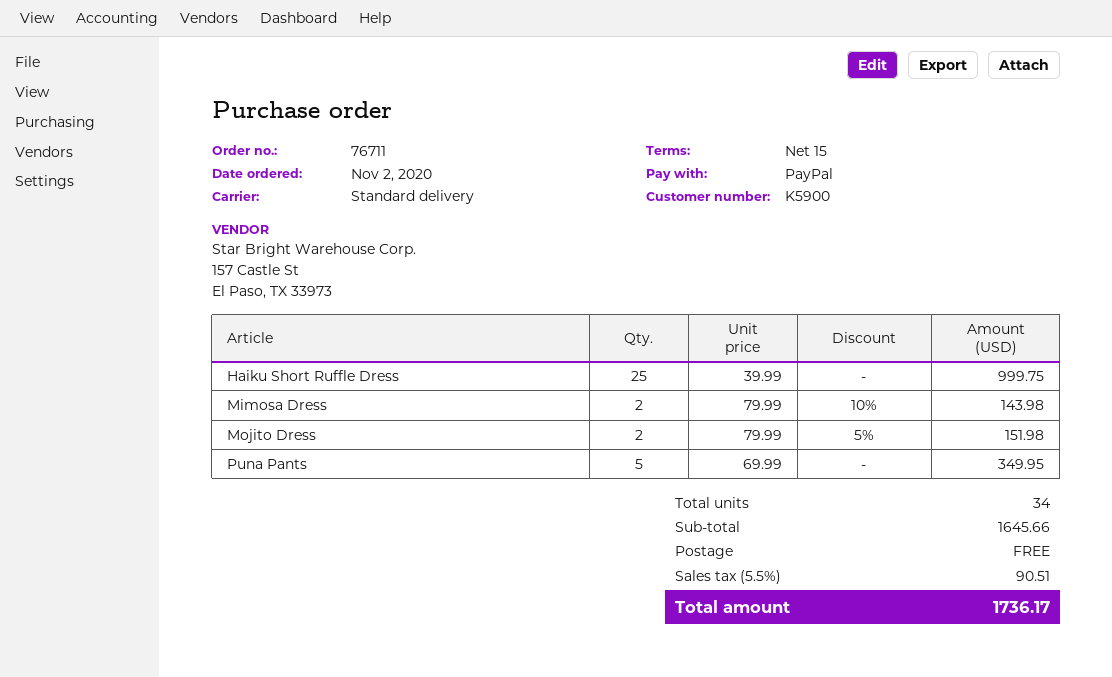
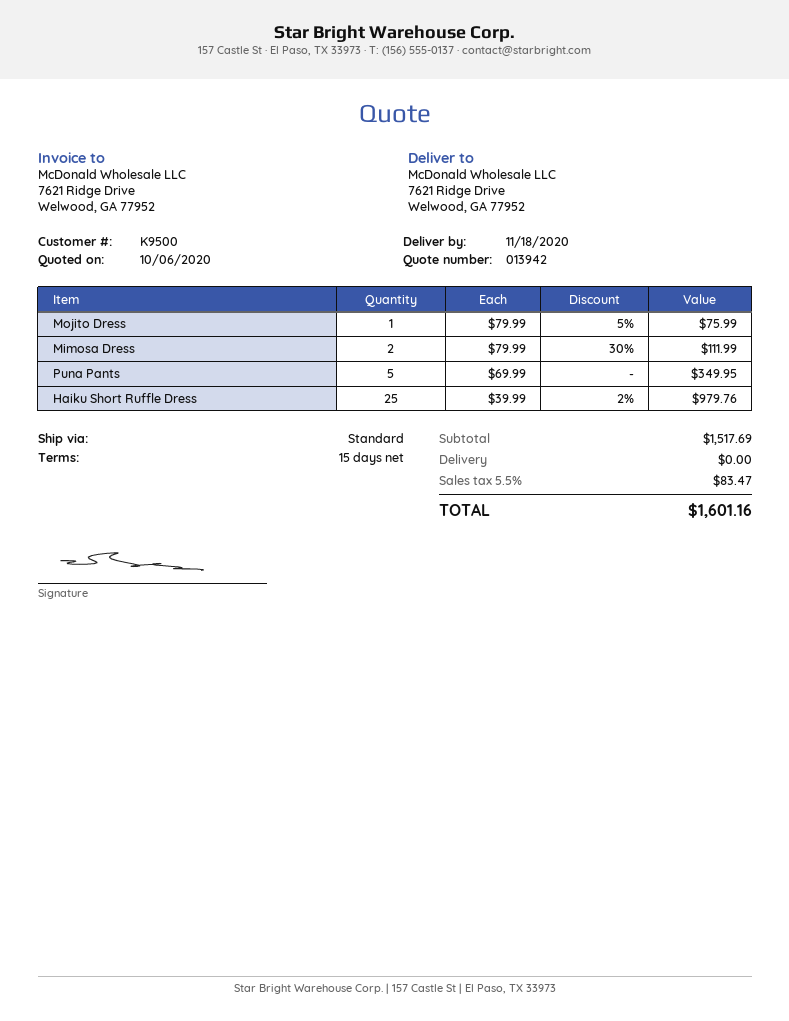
customer number: K5900 -> K9500
Haiku Short Ruffle Dress: 25 x 39.99 = 999.75 -> 25 x 39.99 - 2% = 979.76
Mimosa Dress: 2 x 79.99 - 10% = 143.98 -> 2 x 79.99 - 30% = 111.99
Mojito Dress: 2 x 79.99 - 5% = 151.98 -> 1 x 79.99 - 5% = 75.99
subtotal: 1645.66 -> 1517.69
tax: 5.5% = 90.51 -> 5.5% = 83.47
total: 1736.17 -> 1601.16

